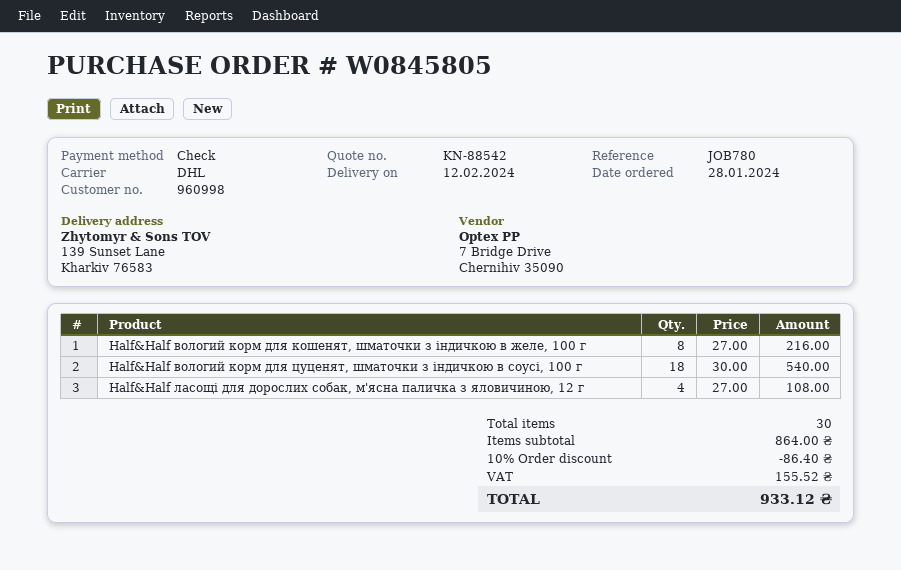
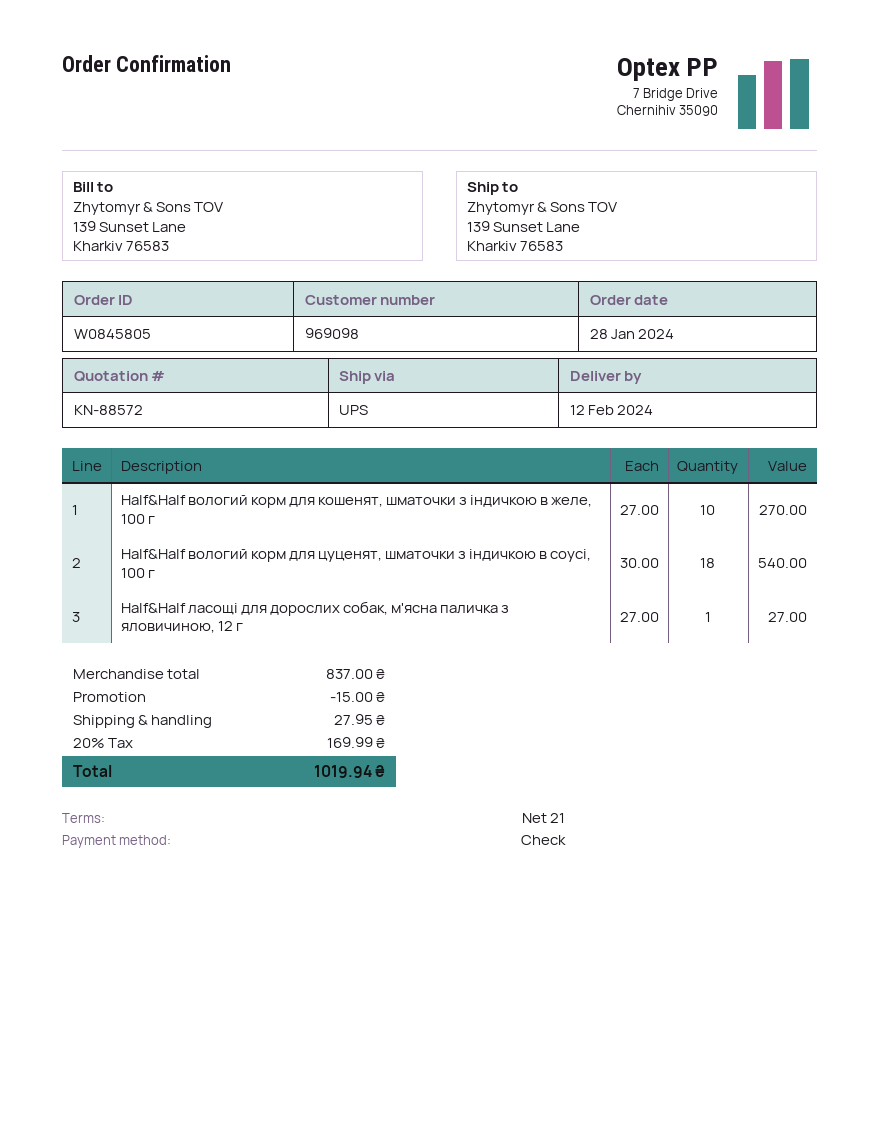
quote number: KN-88542 -> KN-88572
customer number: 960998 -> 969098
shipping method: DHL -> UPS
Half&Half вологий корм для кошенят, шматочки з індичкою в желе, 100 г: 8 x 27.00 = 216.00 -> 10 x 27.00 = 270.00
Half&Half ласощі для дорослих собак, м'ясна паличка з яловичиною, 12 г: 4 x 27.00 = 108.00 -> 1 x 27.00 = 27.00
subtotal: 864.00 -> 837.00
discount: 86.40 -> 15.00
shipping: none -> 27.95
tax: 155.52 -> 169.99
total: 933.12 -> 1019.94

